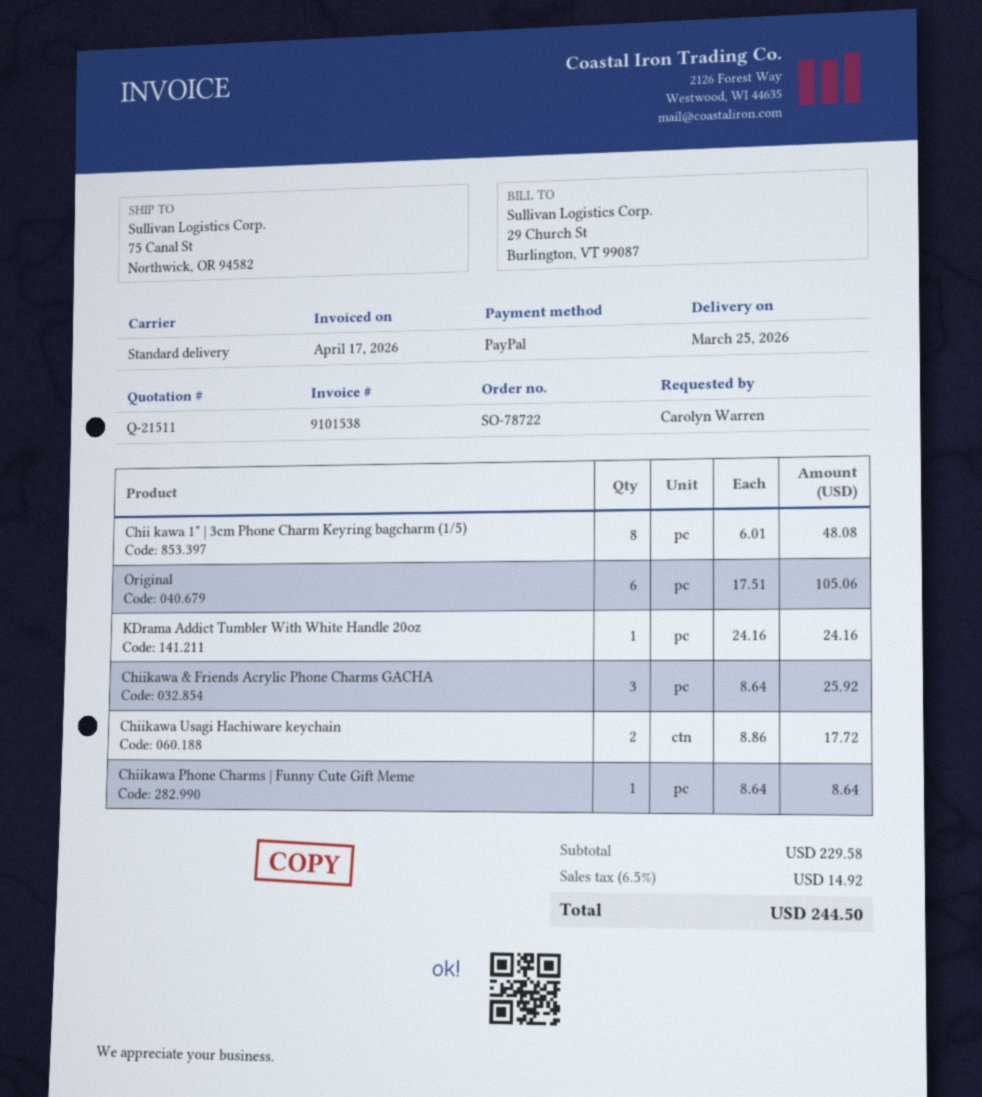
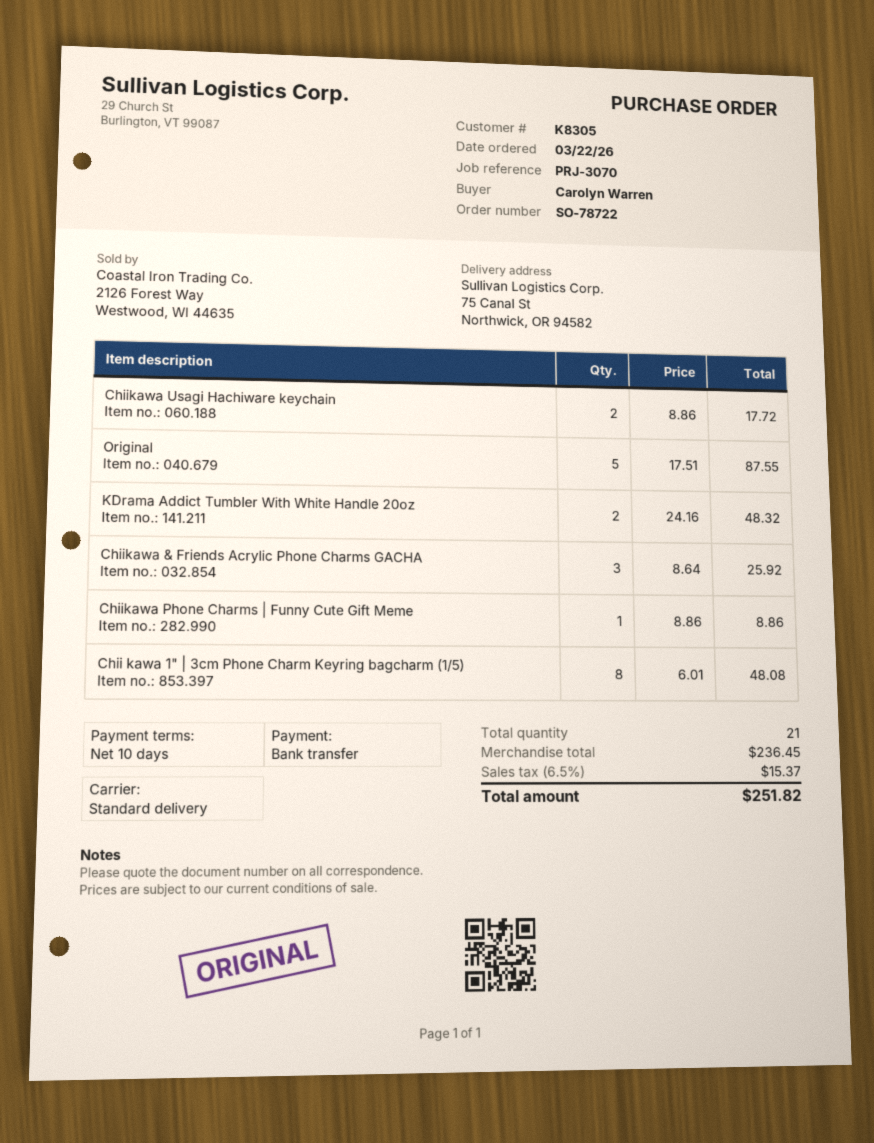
payment method: PayPal -> bank transfer
Original: 6 x 17.51 = 105.06 -> 5 x 17.51 = 87.55
KDrama Addict Tumbler With White Handle 20oz: 1 x 24.16 = 24.16 -> 2 x 24.16 = 48.32
Chiikawa Phone Charms | Funny Cute Gift Meme: 1 x 8.64 = 8.64 -> 1 x 8.86 = 8.86
subtotal: 229.58 -> 236.45
tax: 6.5% = 14.92 -> 6.5% = 15.37
total: 244.50 -> 251.82

